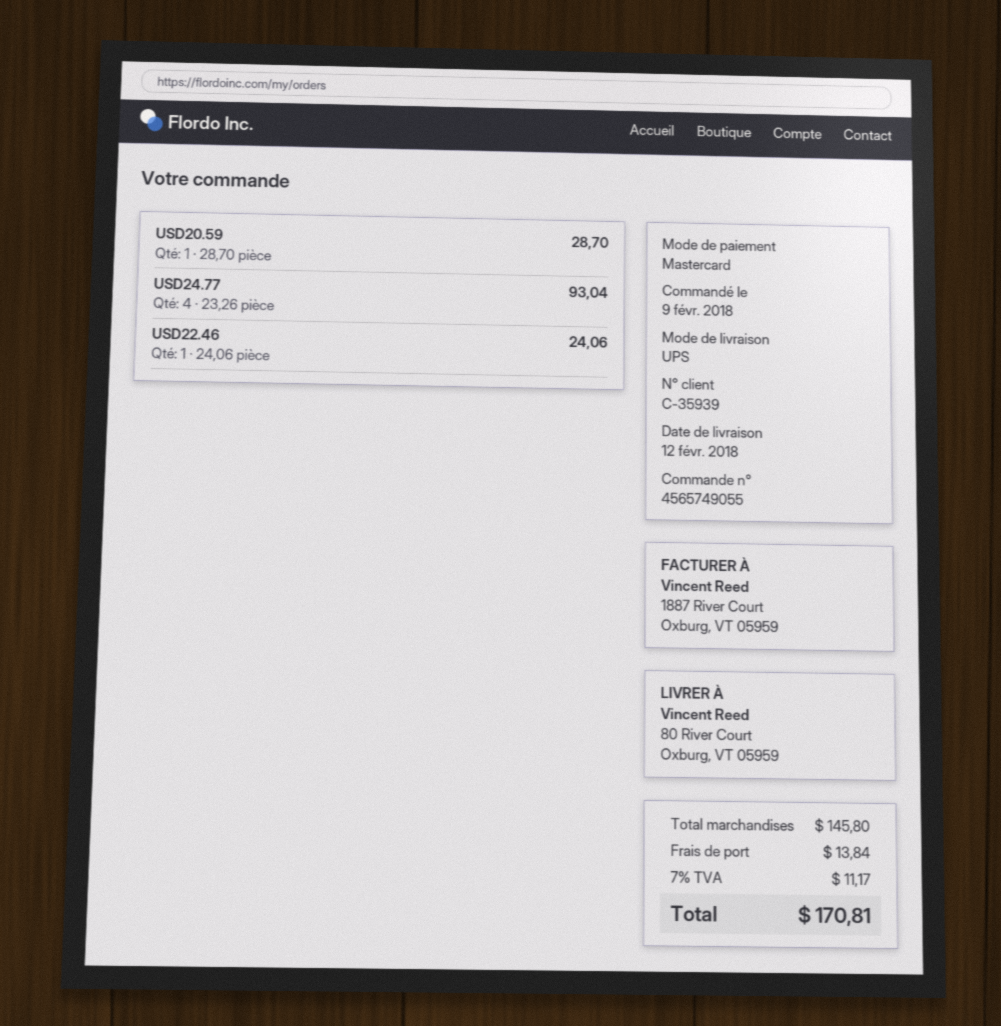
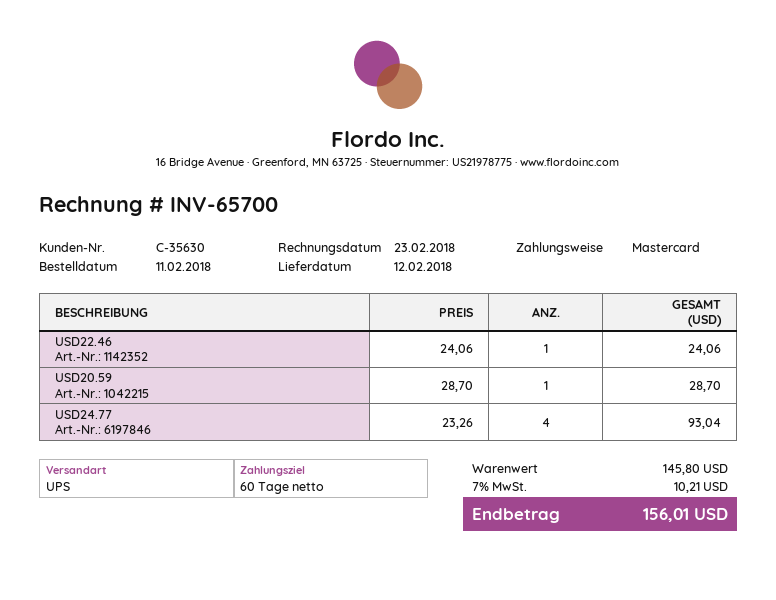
order date: 2018-02-09 -> 2018-02-11
customer number: C-35939 -> C-35630
shipping: 13.84 -> none
tax: 7% = 11.17 -> 7% = 10.21
total: 170.81 -> 156.01

